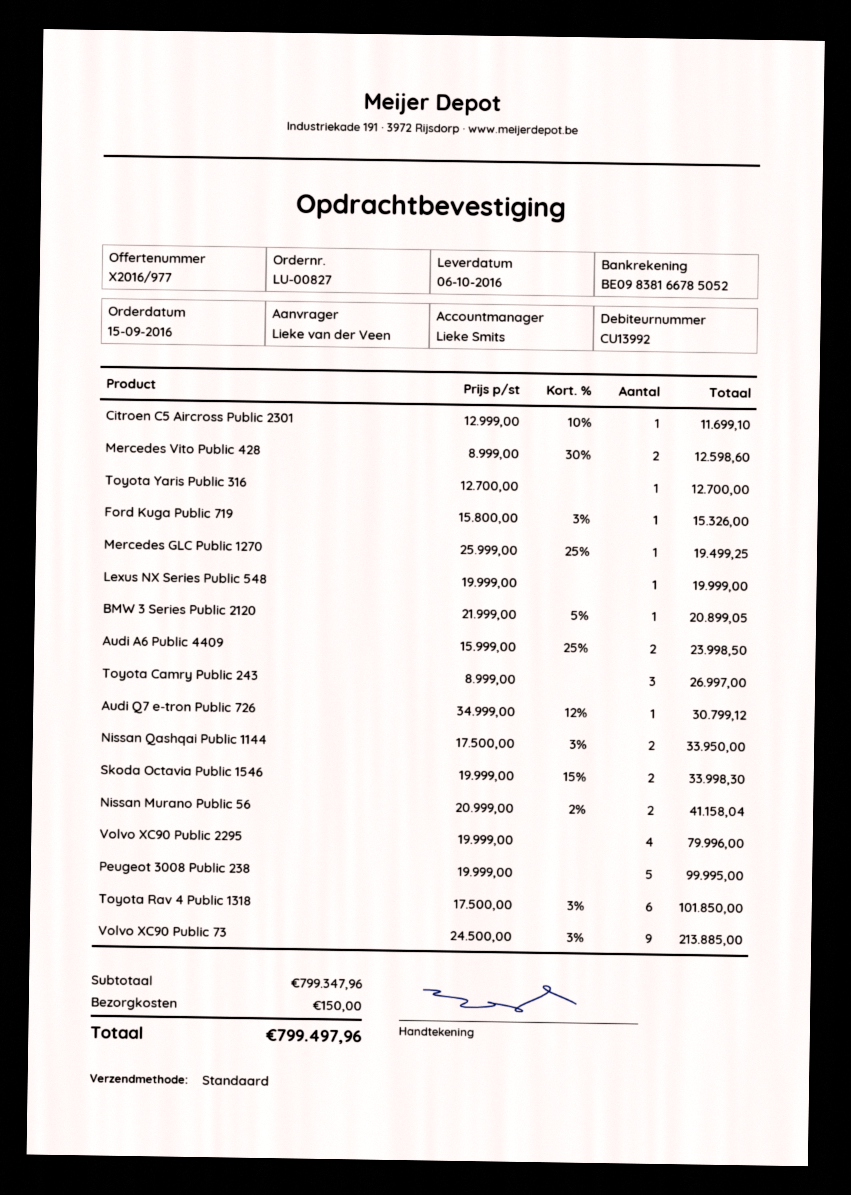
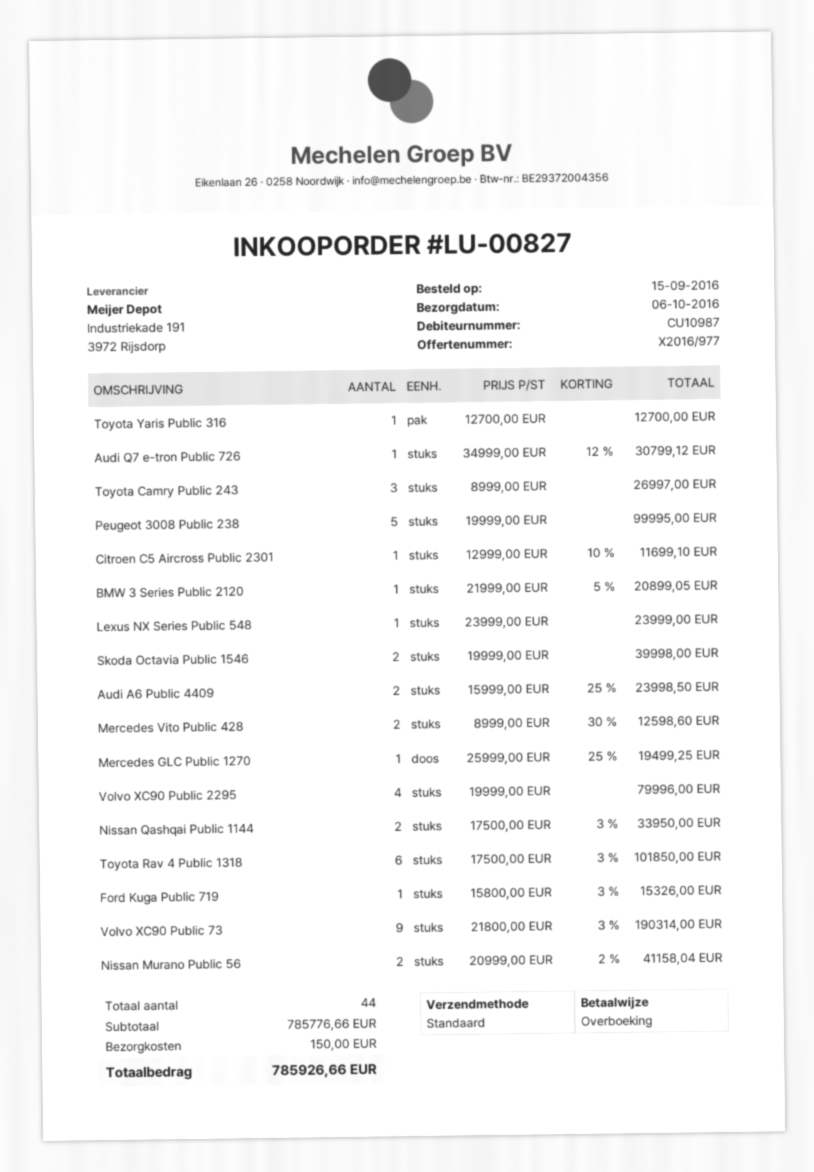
customer number: CU13992 -> CU10987
Lexus NX Series Public 548: 1 x 19999.00 = 19999.00 -> 1 x 23999.00 = 23999.00
Skoda Octavia Public 1546: 2 x 19999.00 - 15% = 33998.30 -> 2 x 19999.00 = 39998.00
Volvo XC90 Public 73: 9 x 24500.00 - 3% = 213885.00 -> 9 x 21800.00 - 3% = 190314.00
subtotal: 799347.96 -> 785776.66
total: 799497.96 -> 785926.66

